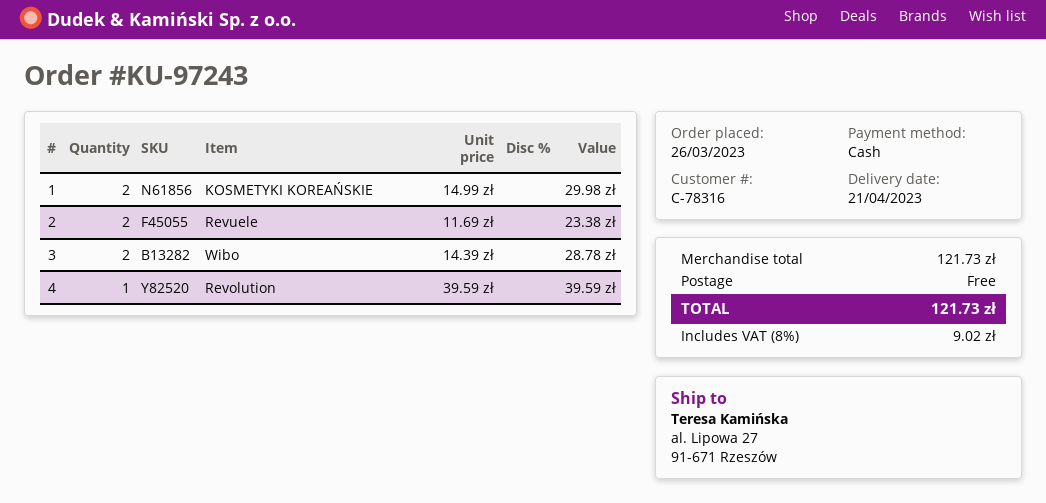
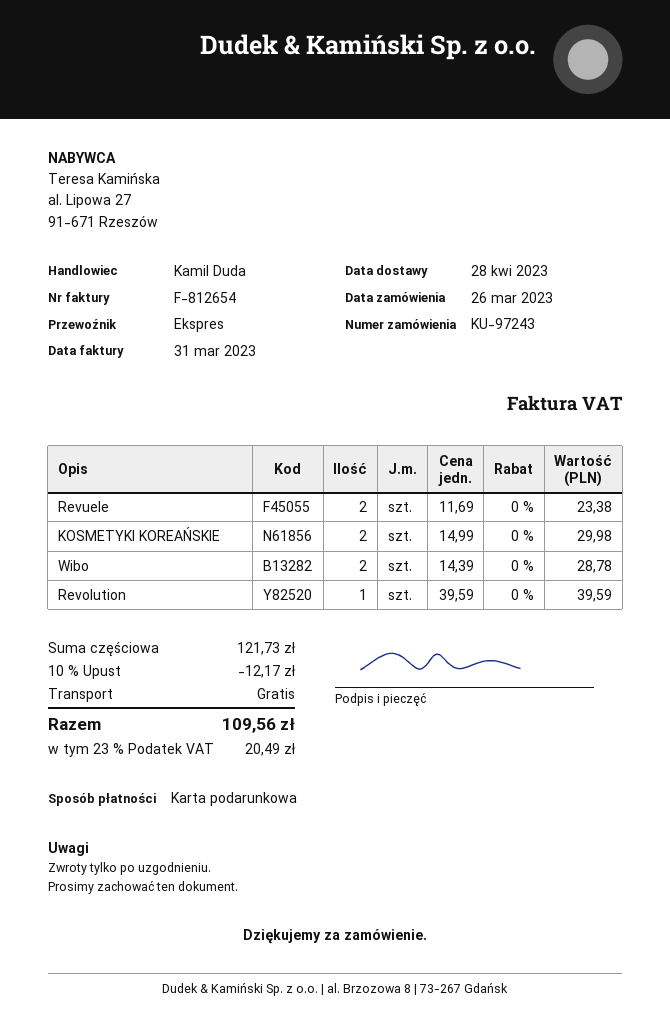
delivery date: 2023-04-21 -> 2023-04-28
payment method: cash -> gift card
discount: none -> 10% = 12.17
tax: 8% = 9.02 -> 23% = 20.49
total: 121.73 -> 109.56

